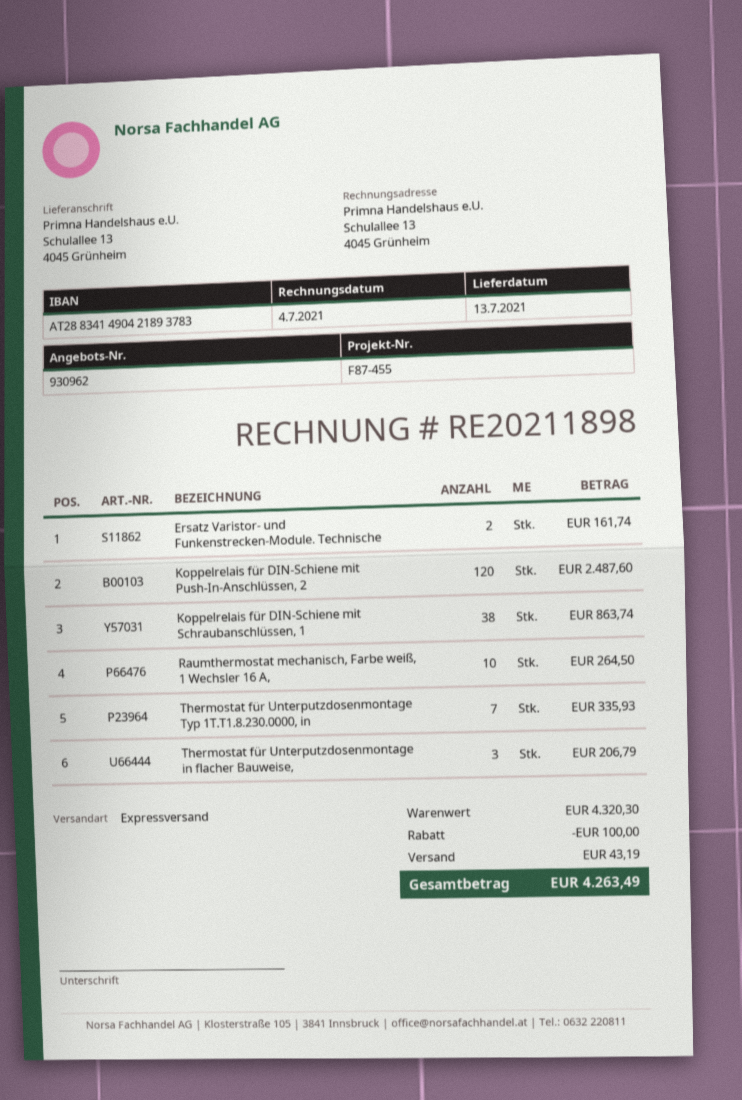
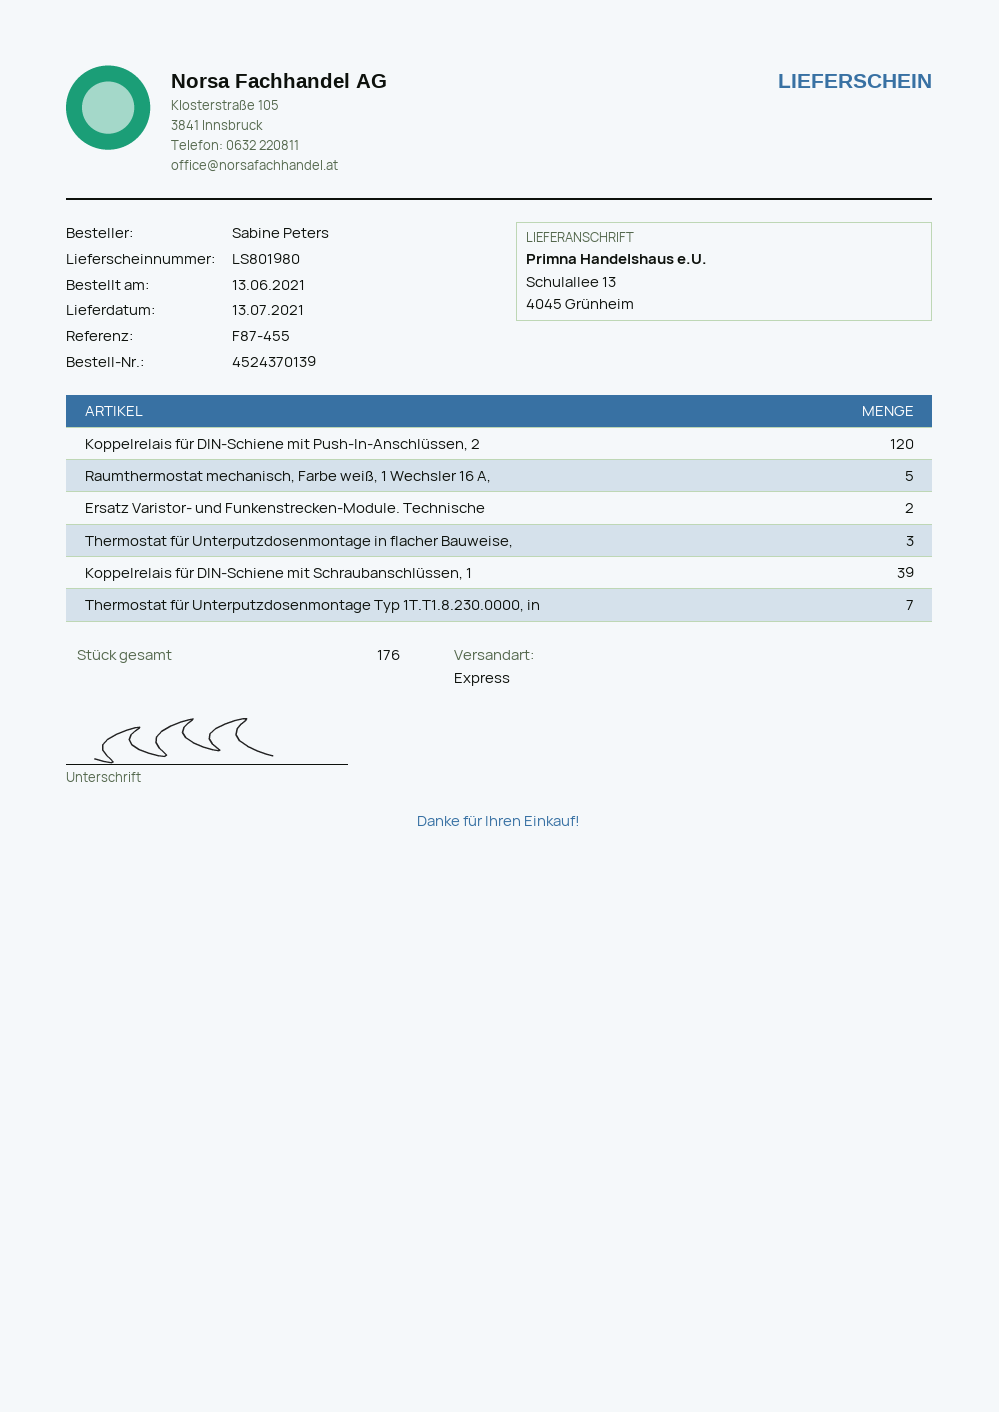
Koppelrelais für DIN-Schiene mit Schraubanschlüssen, 1: 38 -> 39
Raumthermostat mechanisch, Farbe weiß, 1 Wechsler 16 A,: 10 -> 5

